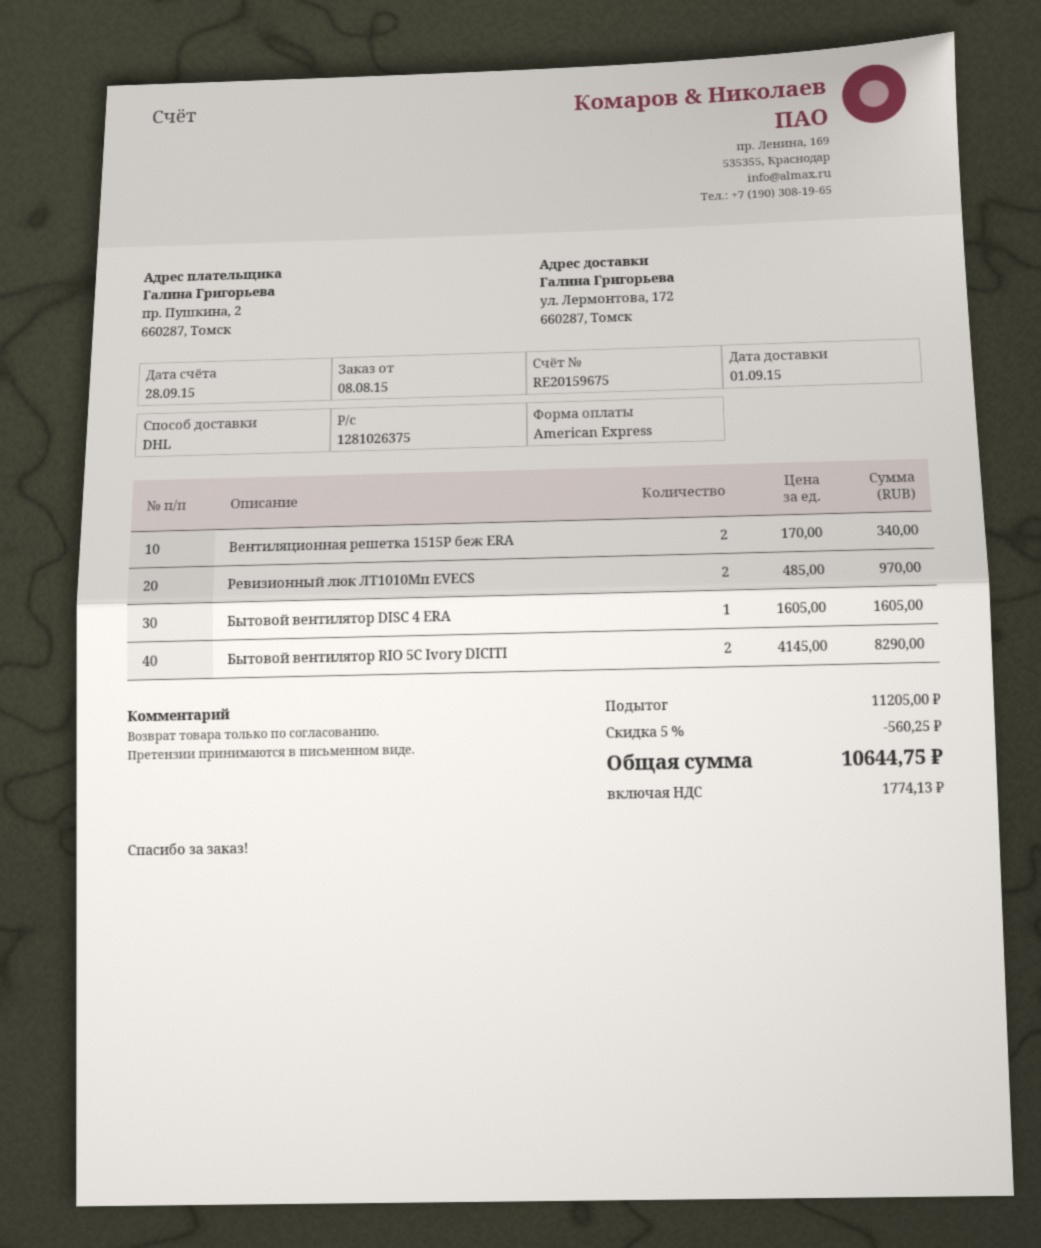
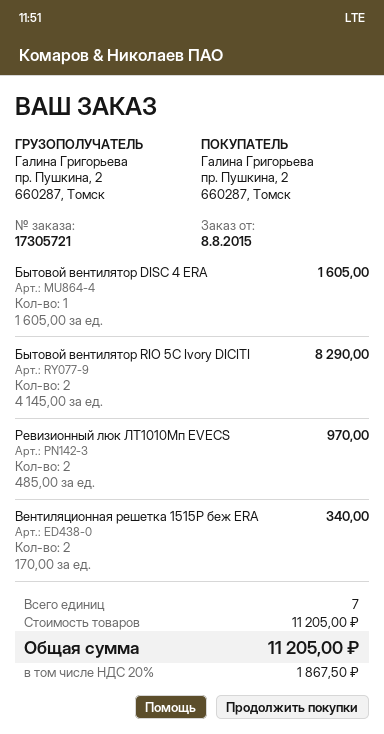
ship to: ул. Лермонтова, 172, 660287, Томск -> пр. Пушкина, 2, 660287, Томск
discount: 5% = 560.25 -> none
tax: 1774.13 -> 1867.50
total: 10644.75 -> 11205.00

